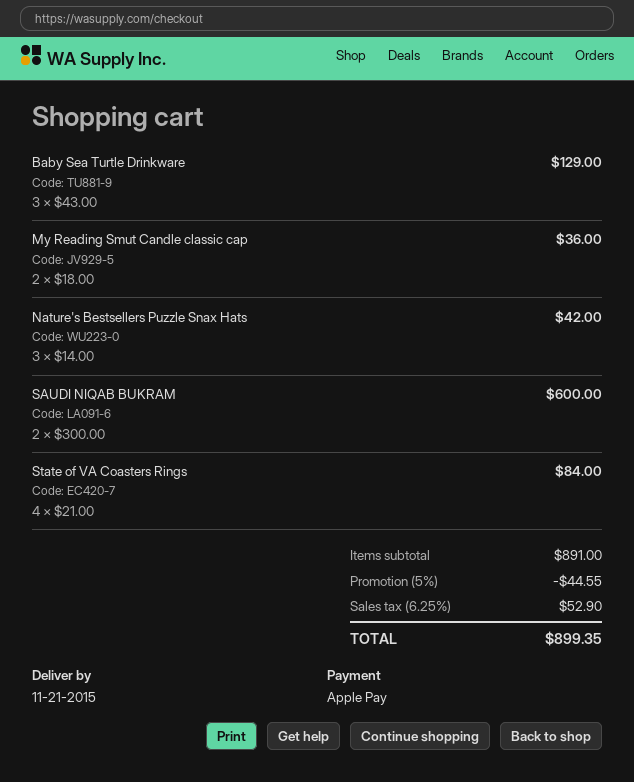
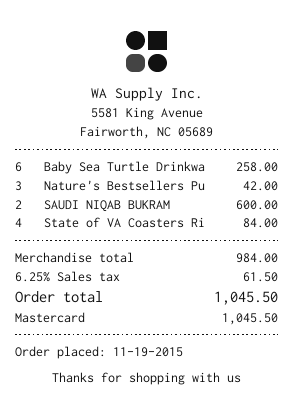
payment method: Apple Pay -> Mastercard
Baby Sea Turtle Drinkware: 3 for 129.00 -> 6 for 258.00
My Reading Smut Candle classic cap: 2 for 36.00 -> none
subtotal: 891.00 -> 984.00
discount: 5% = 44.55 -> none
tax: 6.25% = 52.90 -> 6.25% = 61.50
total: 899.35 -> 1045.50

